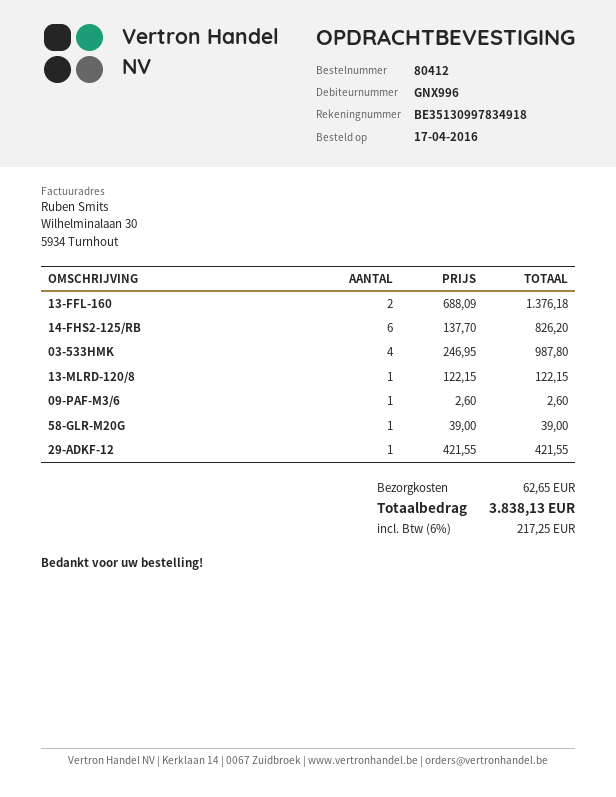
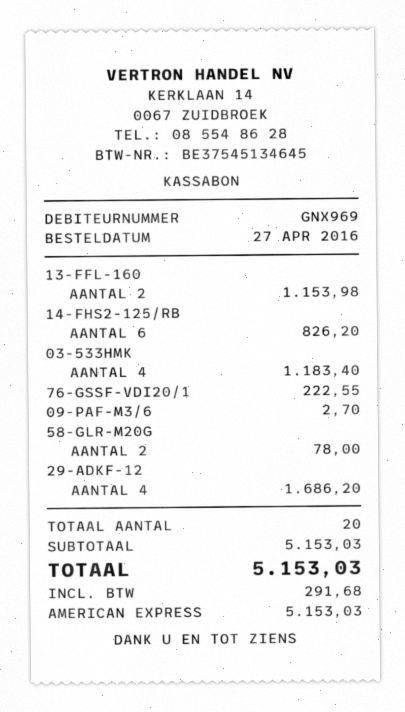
order date: 2016-04-17 -> 2016-04-27
customer number: GNX996 -> GNX969
13-FFL-160: 2 for 1376.18 -> 2 for 1153.98
03-533HMK: 4 for 987.80 -> 4 for 1183.40
13-MLRD-120/8: 1 for 122.15 -> none
09-PAF-M3/6: 1 for 2.60 -> 1 for 2.70
58-GLR-M20G: 1 for 39.00 -> 2 for 78.00
29-ADKF-12: 1 for 421.55 -> 4 for 1686.20
76-GSSF-VDI20/1: none -> 1 for 222.55
shipping: 62.65 -> none
tax: 217.25 -> 291.68
total: 3838.13 -> 5153.03

